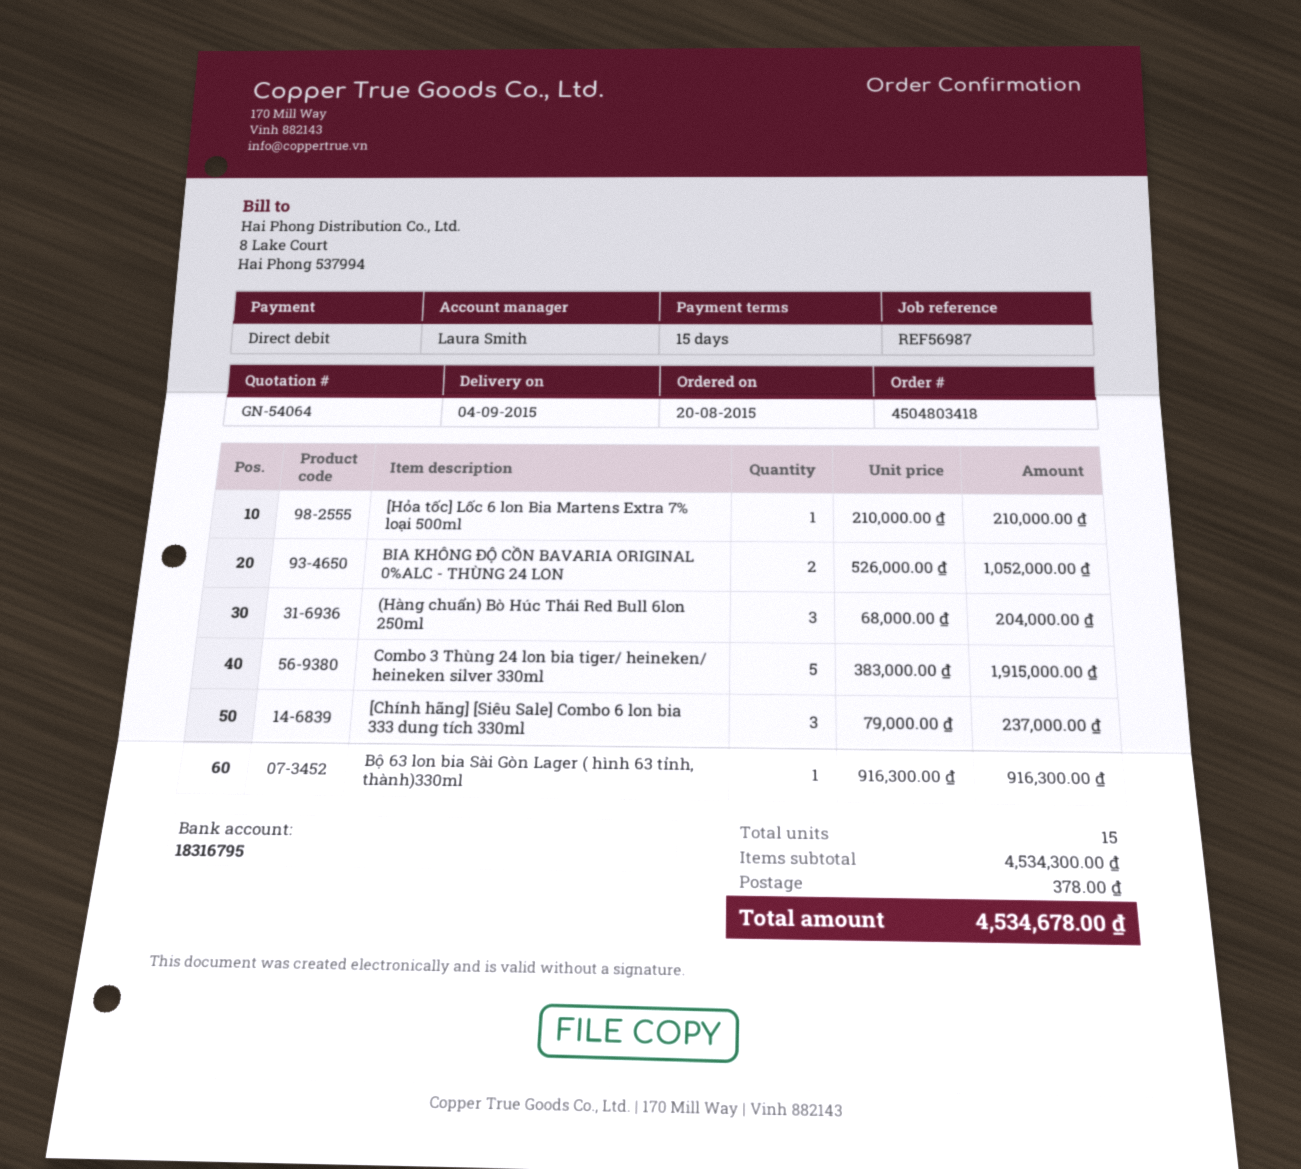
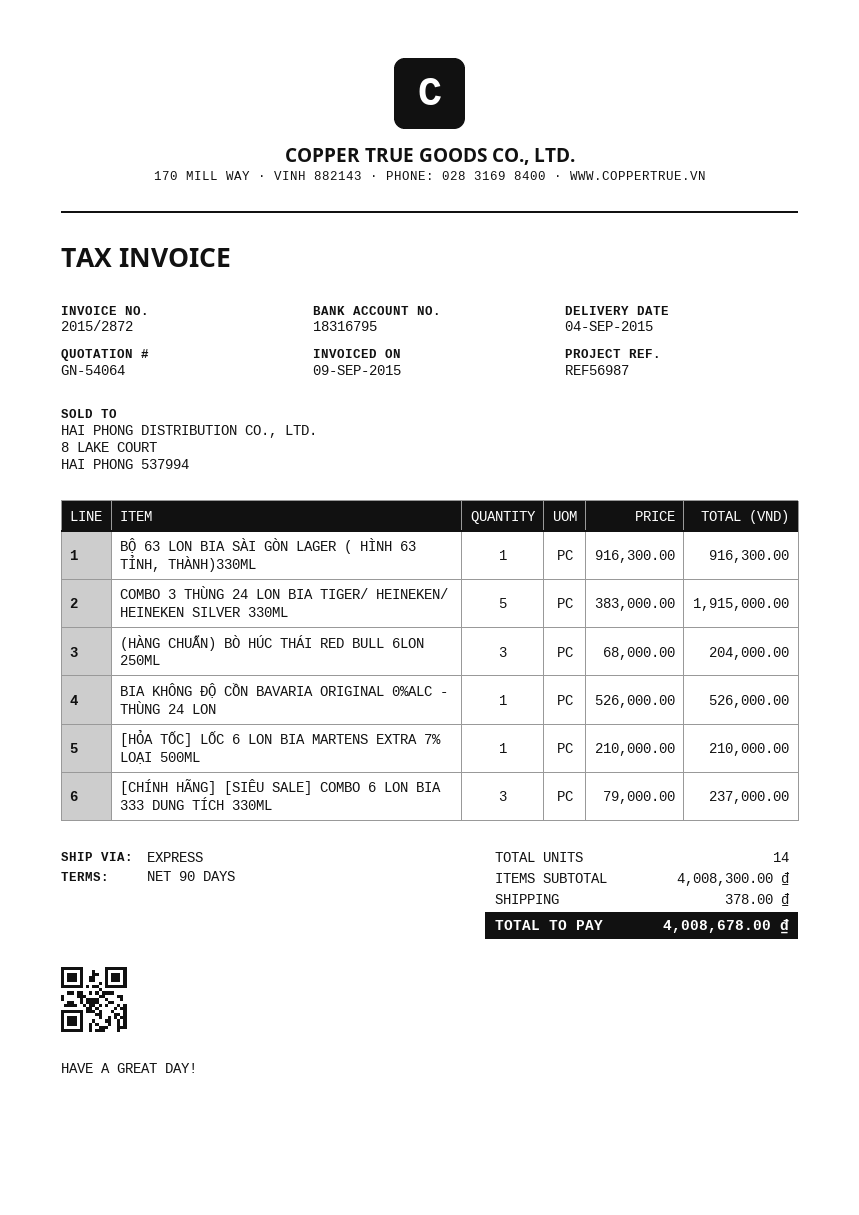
payment terms: 15 days -> 90 days
BIA KHÔNG ĐỘ CỒN BAVARIA ORIGINAL 0%ALC - THÙNG 24 LON: 2 x 526000.00 = 1052000.00 -> 1 x 526000.00 = 526000.00
total quantity: 15 -> 14
subtotal: 4534300.00 -> 4008300.00
total: 4534678.00 -> 4008678.00

